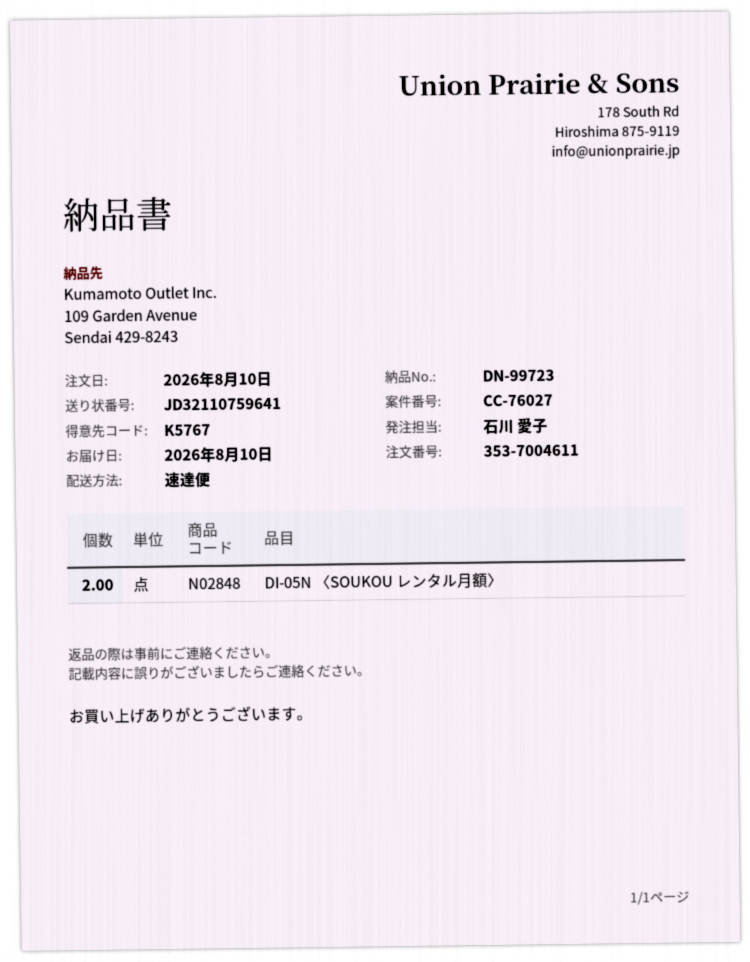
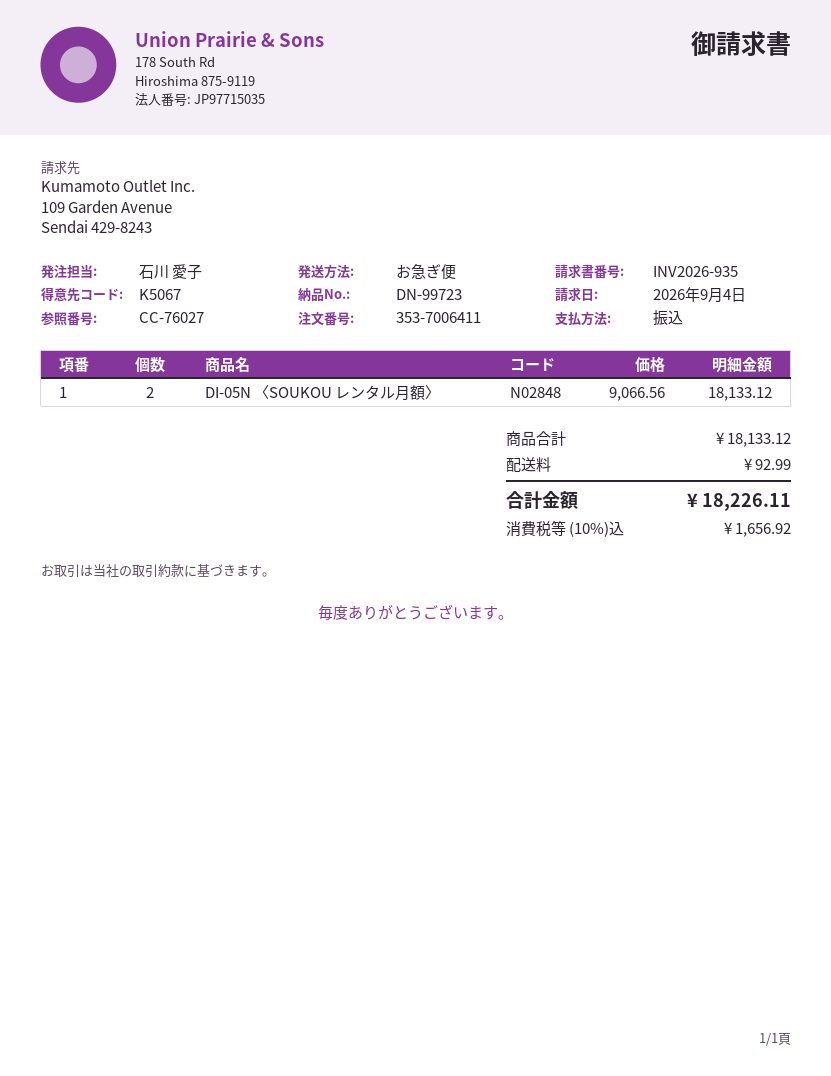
order number: 353-7004611 -> 353-7006411
customer number: K5767 -> K5067

